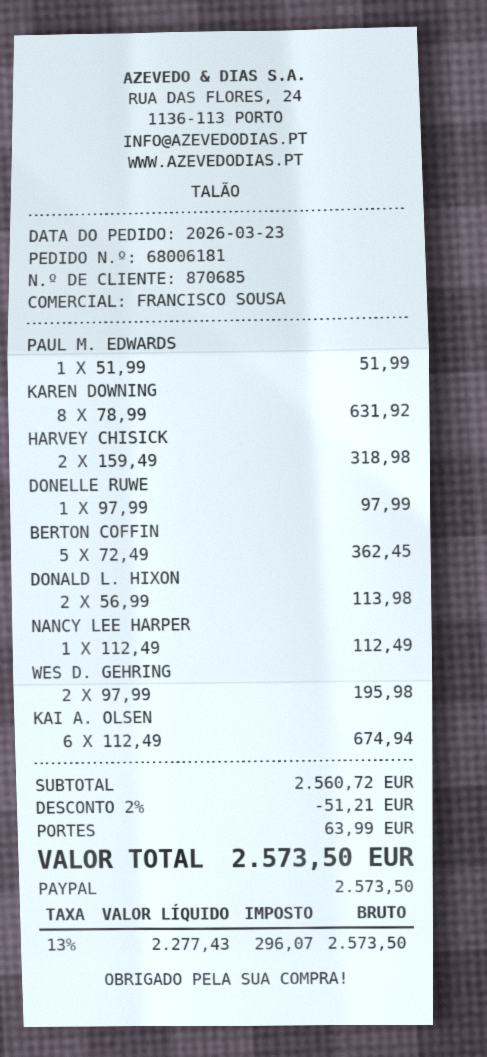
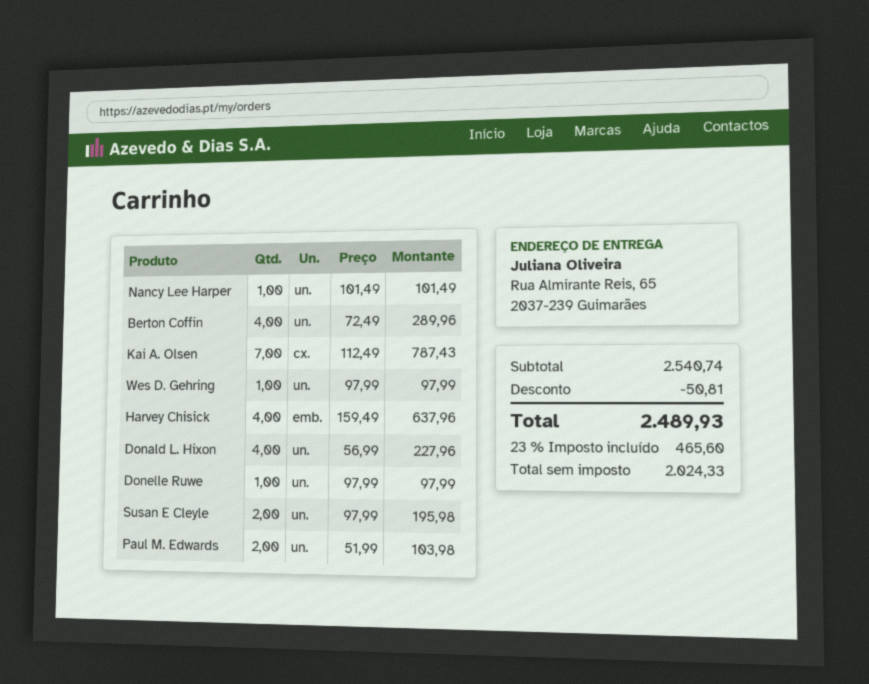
PAUL M. EDWARDS: 1 x 51.99 = 51.99 -> 2 x 51.99 = 103.98
KAREN DOWNING: 8 x 78.99 = 631.92 -> none
HARVEY CHISICK: 2 x 159.49 = 318.98 -> 4 x 159.49 = 637.96
BERTON COFFIN: 5 x 72.49 = 362.45 -> 4 x 72.49 = 289.96
DONALD L. HIXON: 2 x 56.99 = 113.98 -> 4 x 56.99 = 227.96
NANCY LEE HARPER: 1 x 112.49 = 112.49 -> 1 x 101.49 = 101.49
WES D. GEHRING: 2 x 97.99 = 195.98 -> 1 x 97.99 = 97.99
KAI A. OLSEN: 6 x 112.49 = 674.94 -> 7 x 112.49 = 787.43
Susan E Cleyle: none -> 2 x 97.99 = 195.98
subtotal: 2560.72 -> 2540.74
discount: 51.21 -> 50.81
shipping: 63.99 -> none
net: 2277.43 -> 2024.33
tax: 13% = 296.07 -> 23% = 465.60
total: 2573.50 -> 2489.93

